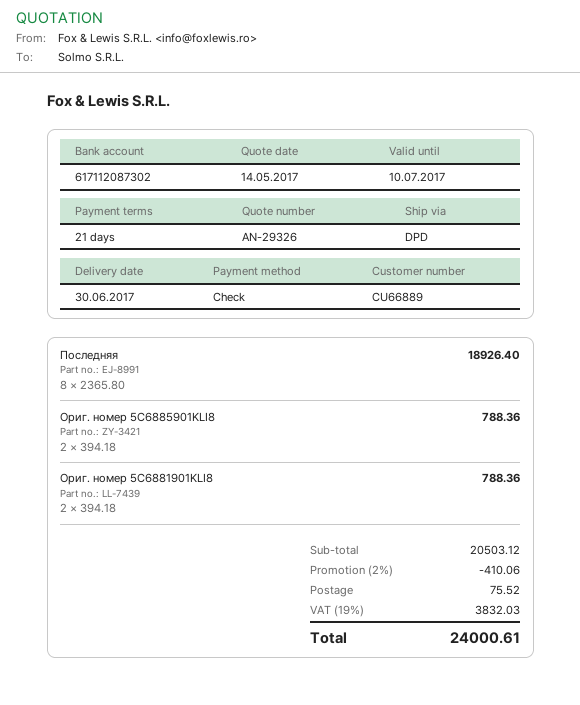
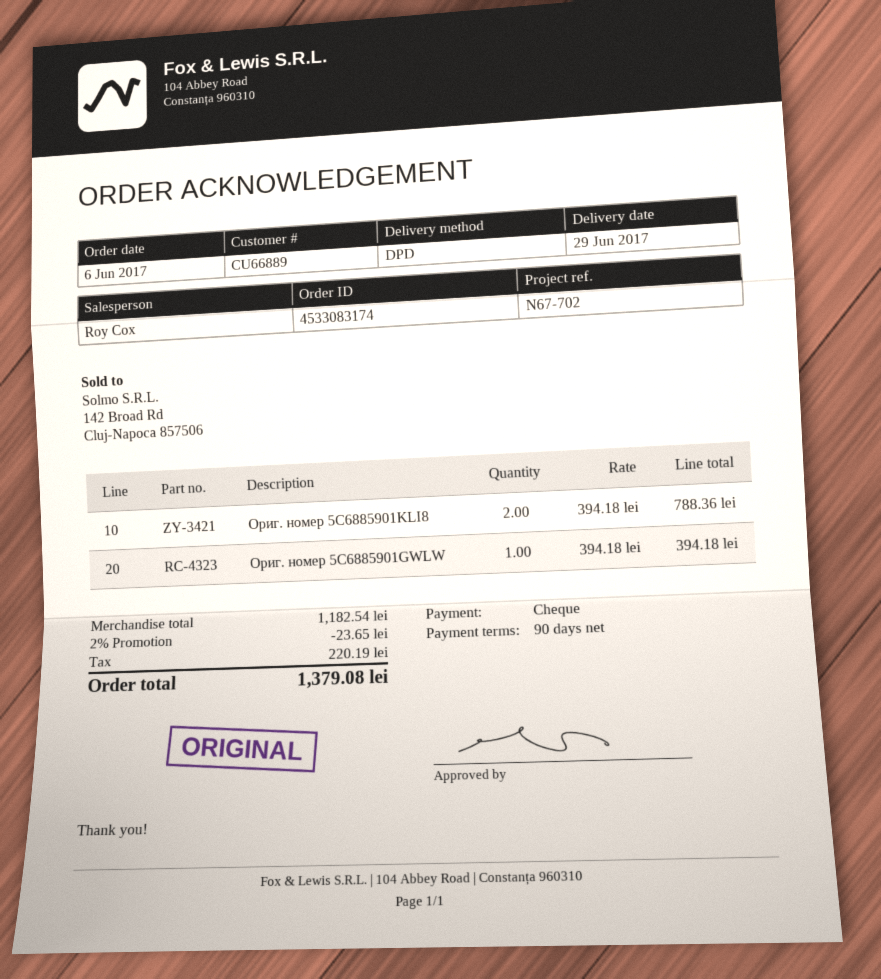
delivery date: 2017-06-30 -> 2017-06-29
payment terms: 21 days -> 90 days
Последняя: 8 x 2365.80 = 18926.40 -> none
Ориг. номер 5C6881901KLI8: 2 x 394.18 = 788.36 -> none
Ориг. номер 5C6885901GWLW: none -> 1 x 394.18 = 394.18
subtotal: 20503.12 -> 1182.54
discount: 2% = 410.06 -> 2% = 23.65
shipping: 75.52 -> none
tax: 3832.03 -> 220.19
total: 24000.61 -> 1379.08

